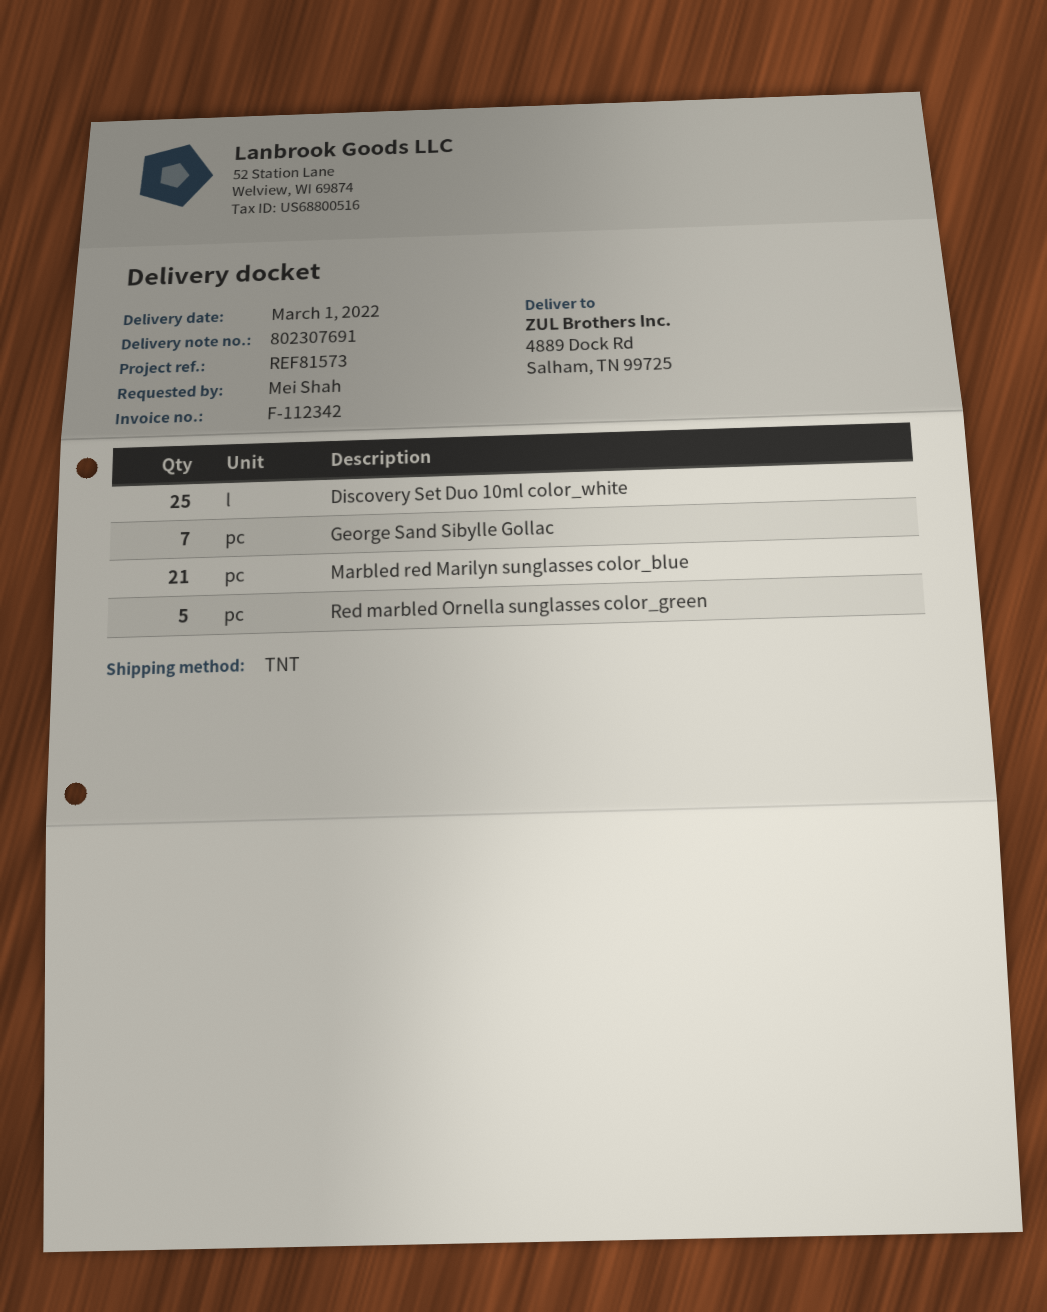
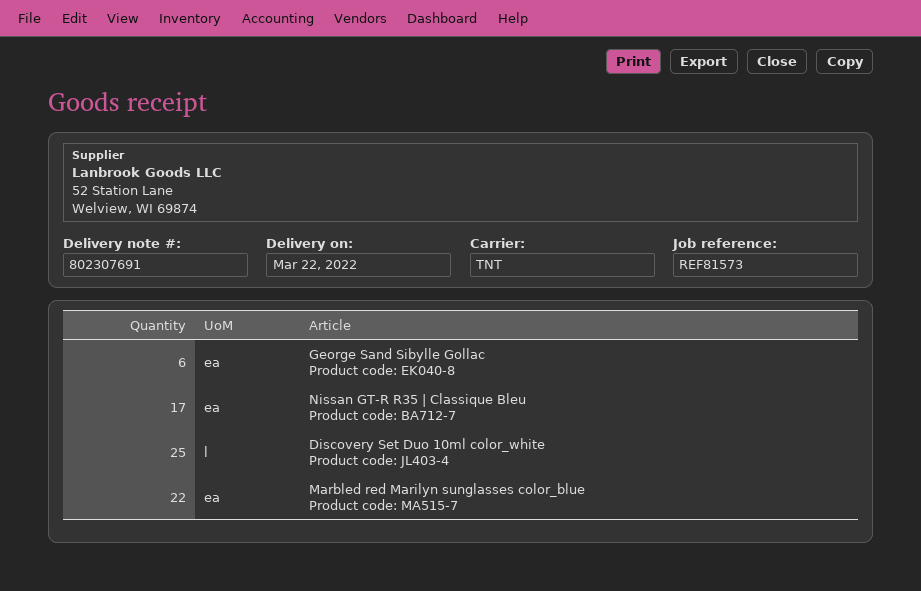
delivery date: 2022-03-01 -> 2022-03-22
George Sand Sibylle Gollac: 7 -> 6
Marbled red Marilyn sunglasses color_blue: 21 -> 22
Red marbled Ornella sunglasses color_green: 5 -> none
Nissan GT-R R35 | Classique Bleu: none -> 17

